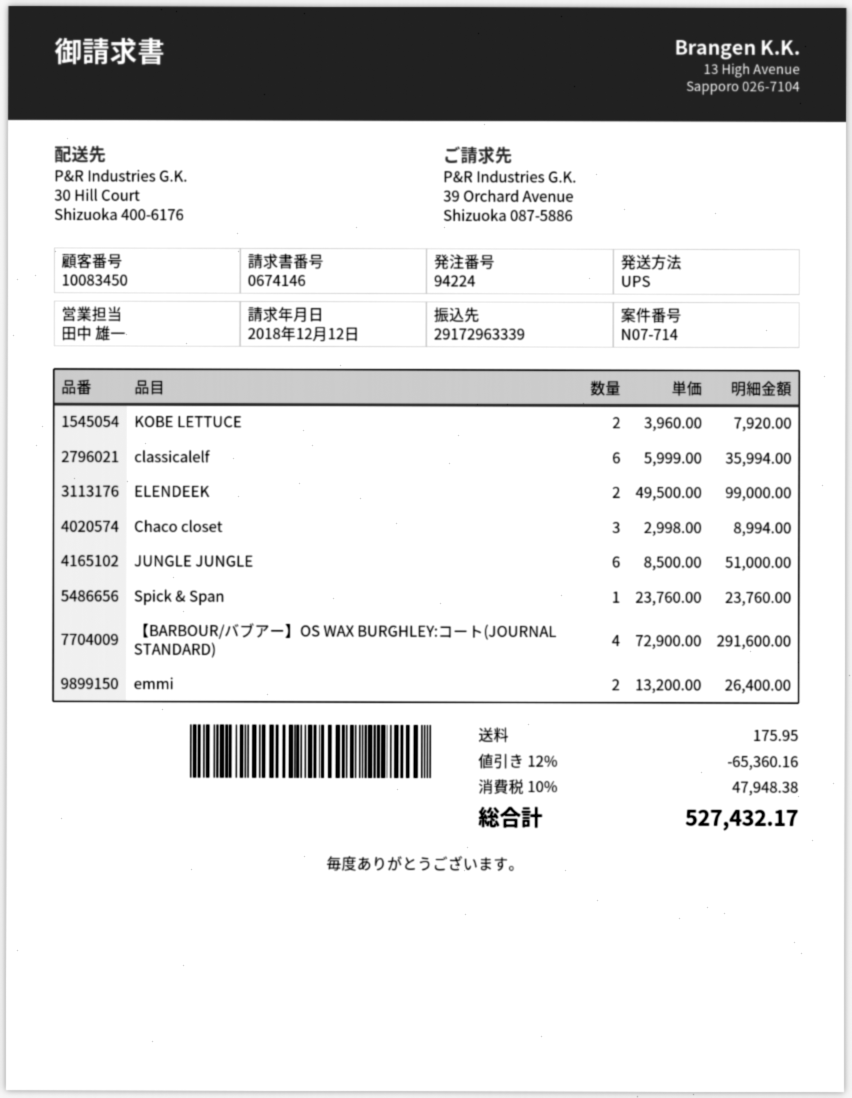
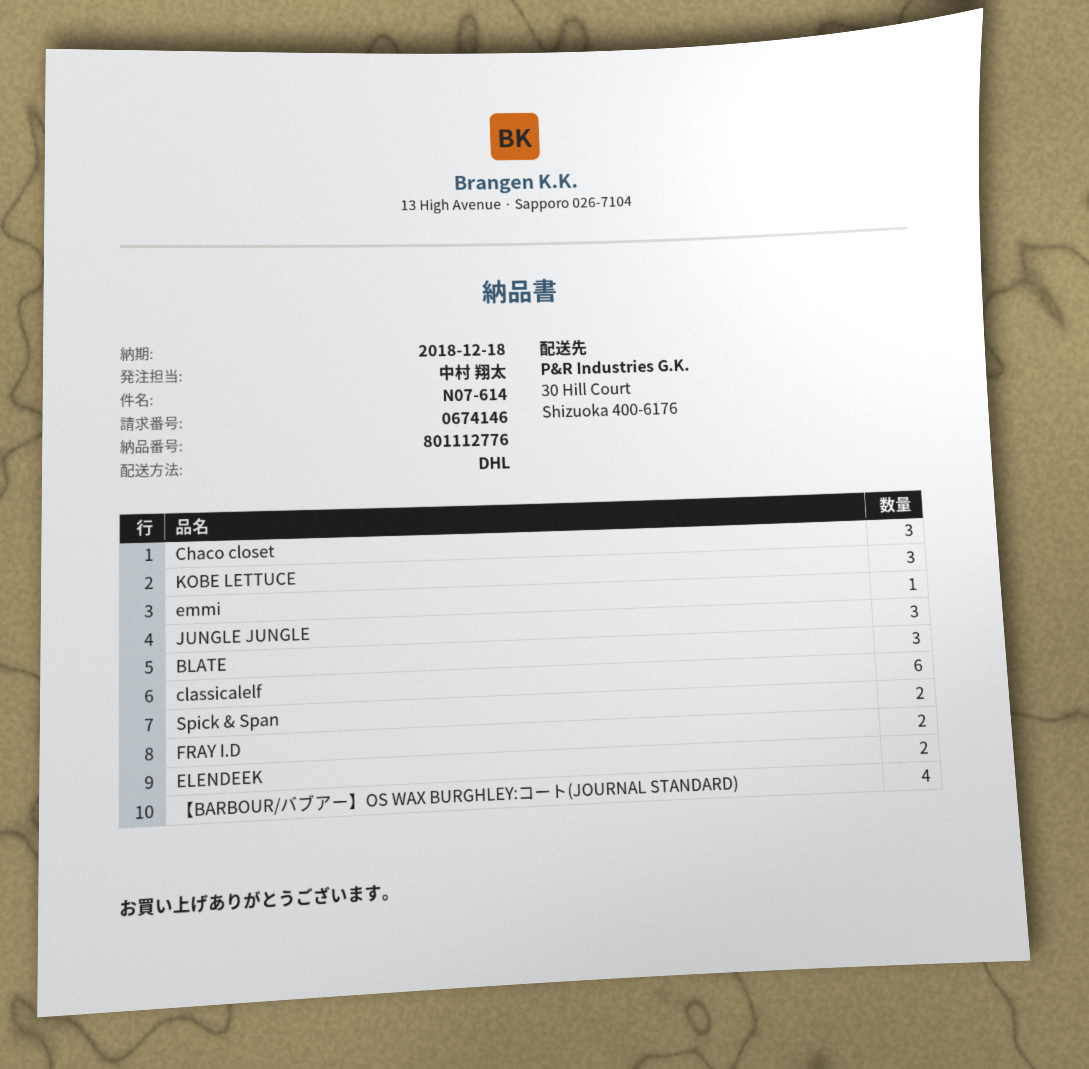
reference: N07-714 -> N07-614
shipping method: UPS -> DHL
KOBE LETTUCE: 2 -> 3
JUNGLE JUNGLE: 6 -> 3
Spick & Span: 1 -> 2
emmi: 2 -> 1
BLATE: none -> 3
FRAY I.D: none -> 2

